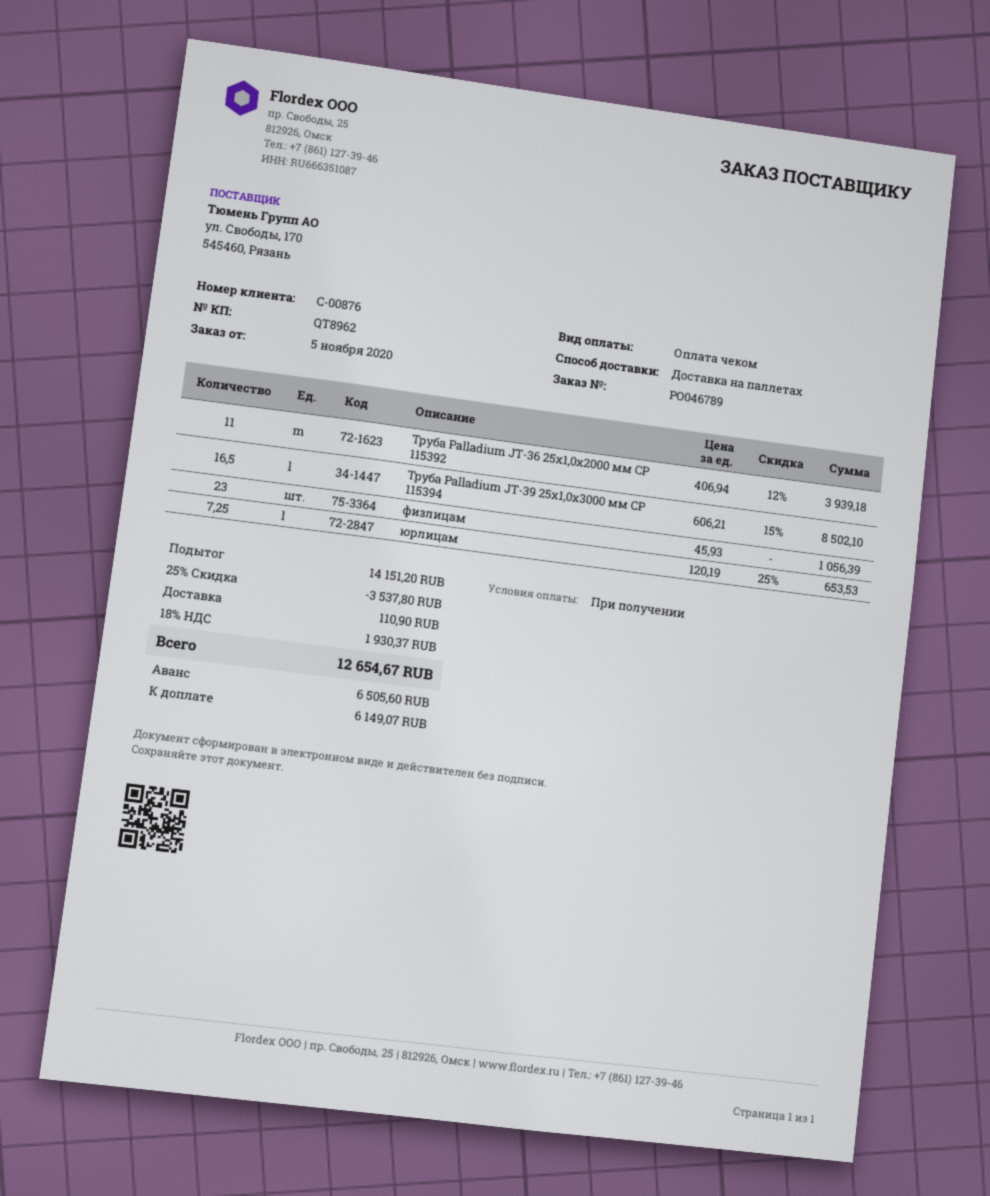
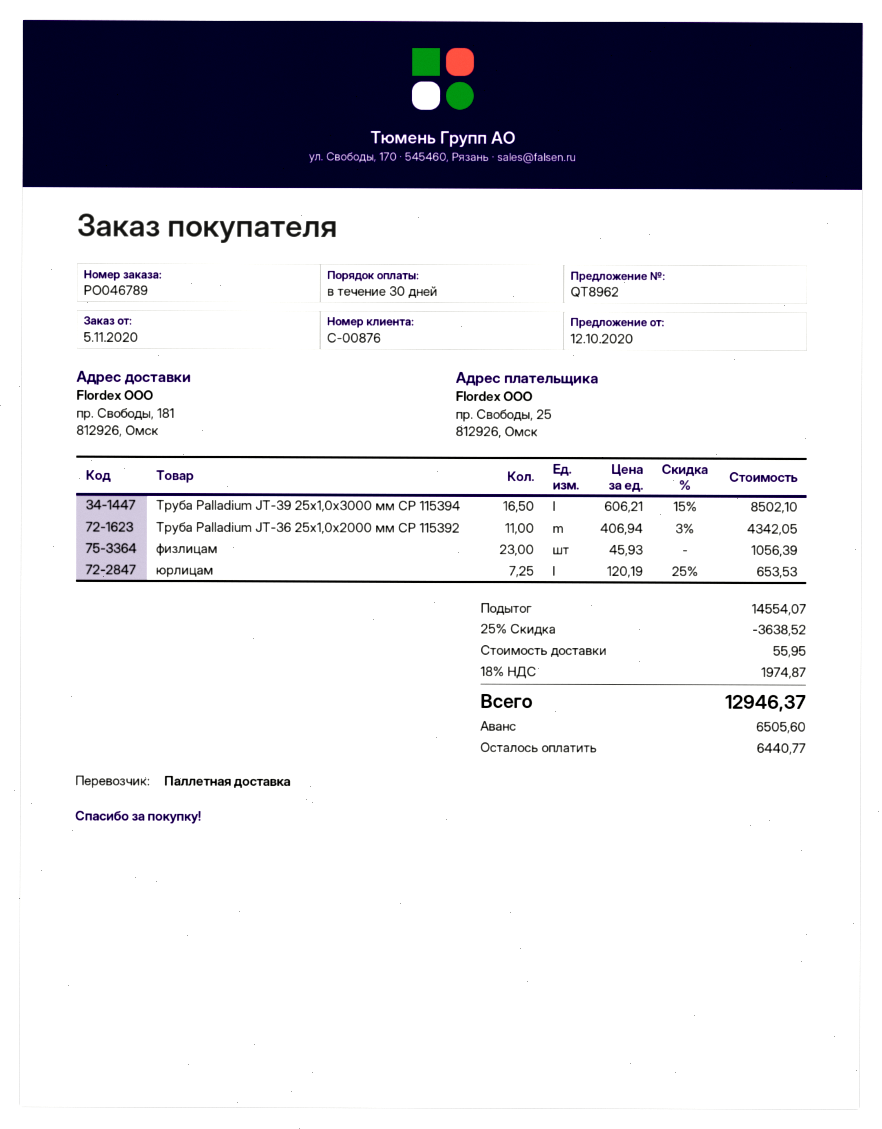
payment terms: on receipt -> 30 days
Труба Palladium JT-36 25x1,0x2000 мм CP 115392: 11 x 406.94 - 12% = 3939.18 -> 11 x 406.94 - 3% = 4342.05
subtotal: 14151.20 -> 14554.07
discount: 25% = 3537.80 -> 25% = 3638.52
shipping: 110.90 -> 55.95
tax: 18% = 1930.37 -> 18% = 1974.87
total: 12654.67 -> 12946.37
balance: 6149.07 -> 6440.77

